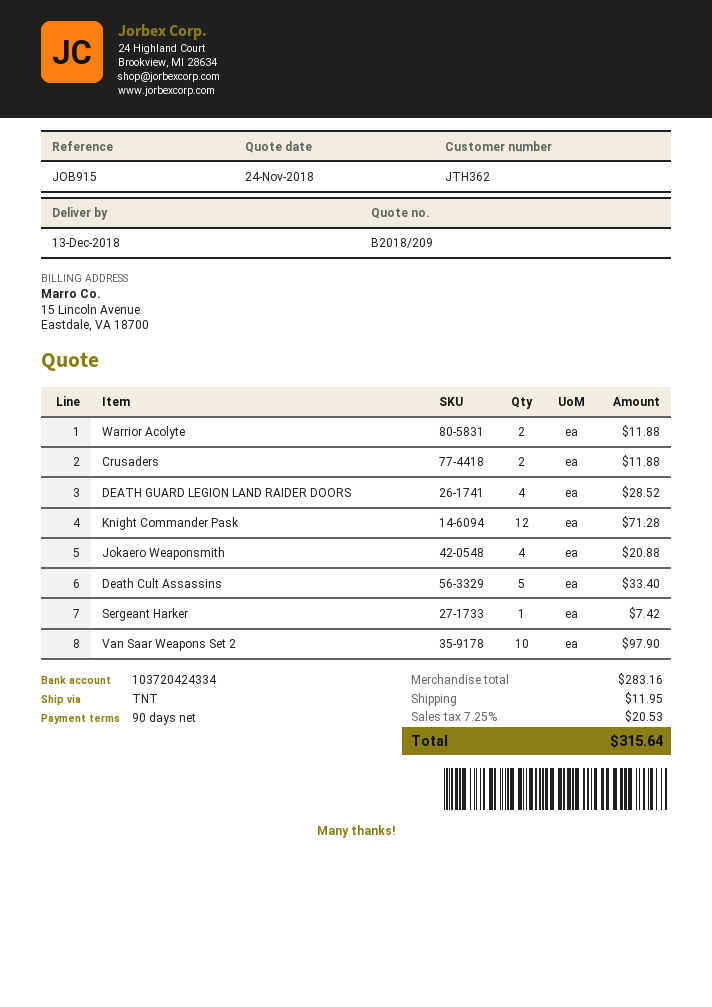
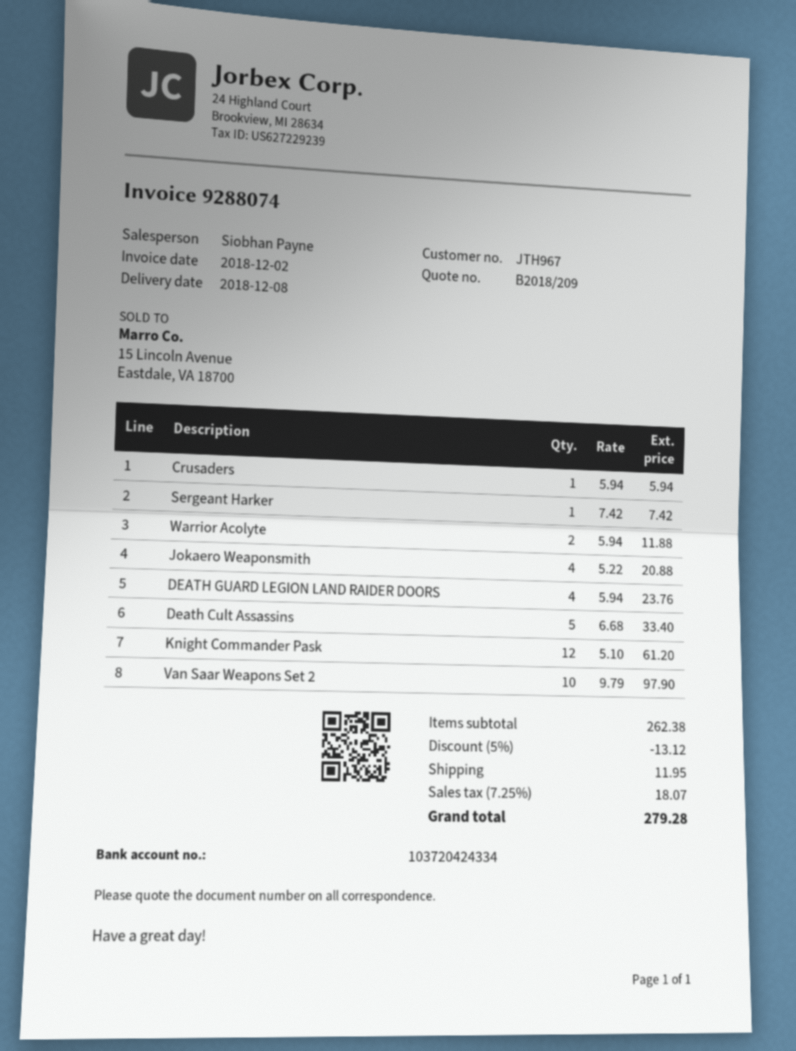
delivery date: 2018-12-13 -> 2018-12-08
customer number: JTH362 -> JTH967
Crusaders: 2 for 11.88 -> 1 for 5.94
DEATH GUARD LEGION LAND RAIDER DOORS: 4 for 28.52 -> 4 for 23.76
Knight Commander Pask: 12 for 71.28 -> 12 for 61.20
subtotal: 283.16 -> 262.38
discount: none -> 5% = 13.12
tax: 7.25% = 20.53 -> 7.25% = 18.07
total: 315.64 -> 279.28

